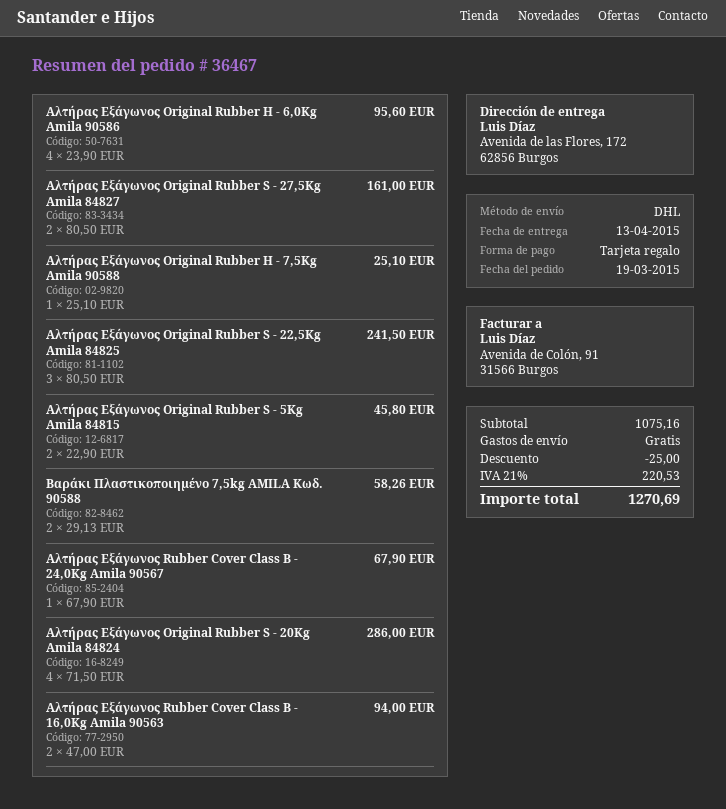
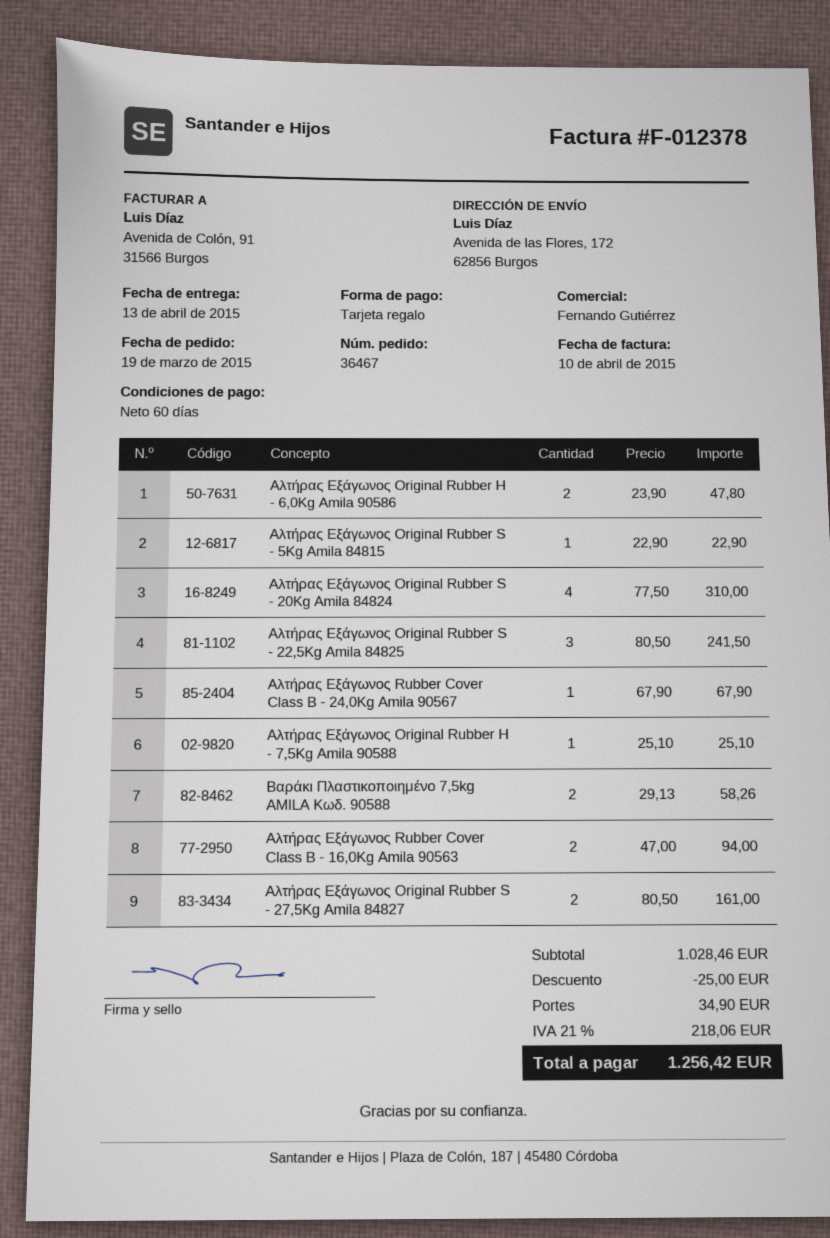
Aλτήρας Εξάγωνος Original Rubber H - 6,0Kg Amila 90586: 4 x 23.90 = 95.60 -> 2 x 23.90 = 47.80
Aλτήρας Εξάγωνος Original Rubber S - 5Kg Amila 84815: 2 x 22.90 = 45.80 -> 1 x 22.90 = 22.90
Aλτήρας Εξάγωνος Original Rubber S - 20Kg Amila 84824: 4 x 71.50 = 286.00 -> 4 x 77.50 = 310.00
subtotal: 1075.16 -> 1028.46
shipping: 0.00 -> 34.90
tax: 21% = 220.53 -> 21% = 218.06
total: 1270.69 -> 1256.42

